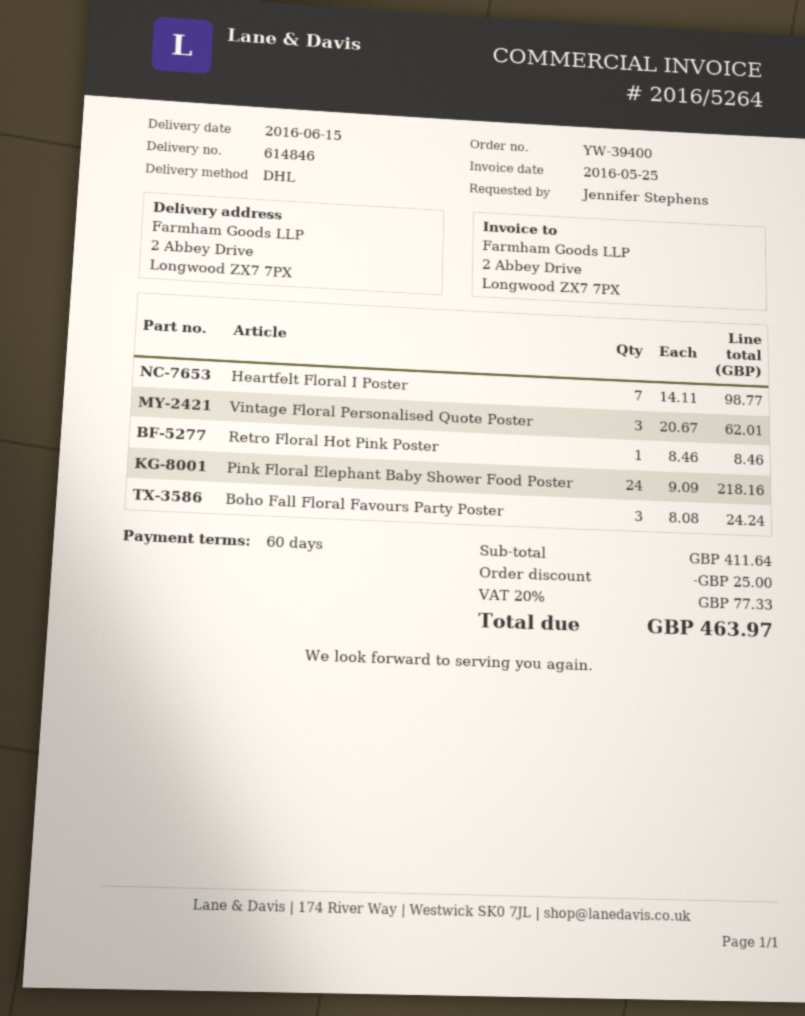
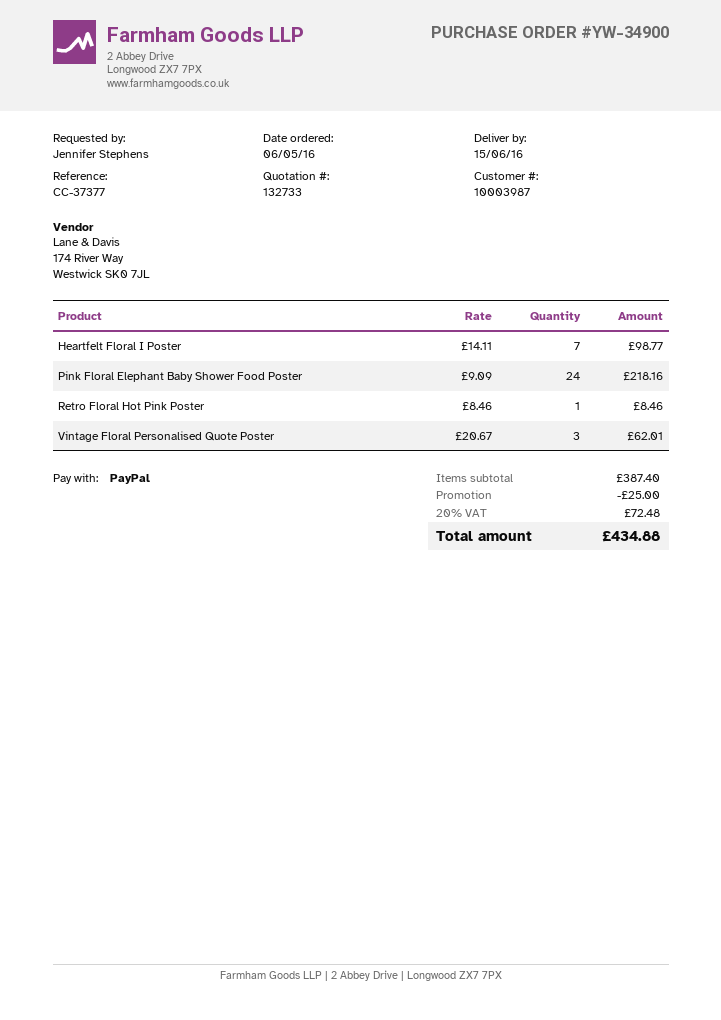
order number: YW-39400 -> YW-34900
Boho Fall Floral Favours Party Poster: 3 x 8.08 = 24.24 -> none
subtotal: 411.64 -> 387.40
tax: 20% = 77.33 -> 20% = 72.48
total: 463.97 -> 434.88

